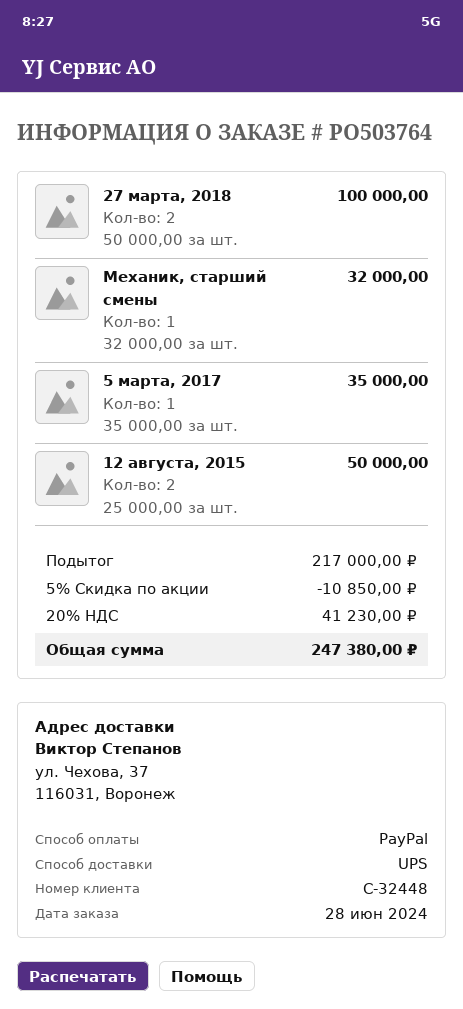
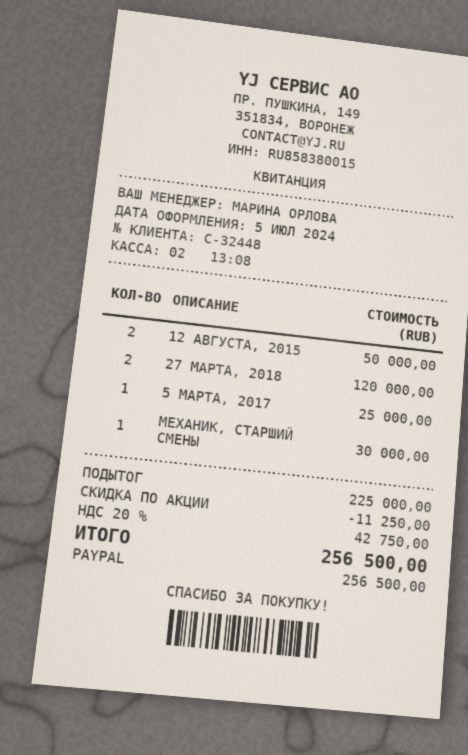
order date: 2024-06-28 -> 2024-07-05
27 марта, 2018: 2 for 100000.00 -> 2 for 120000.00
Механик, старший смены: 1 for 32000.00 -> 1 for 30000.00
5 марта, 2017: 1 for 35000.00 -> 1 for 25000.00
subtotal: 217000.00 -> 225000.00
discount: 10850.00 -> 11250.00
tax: 20% = 41230.00 -> 20% = 42750.00
total: 247380.00 -> 256500.00

